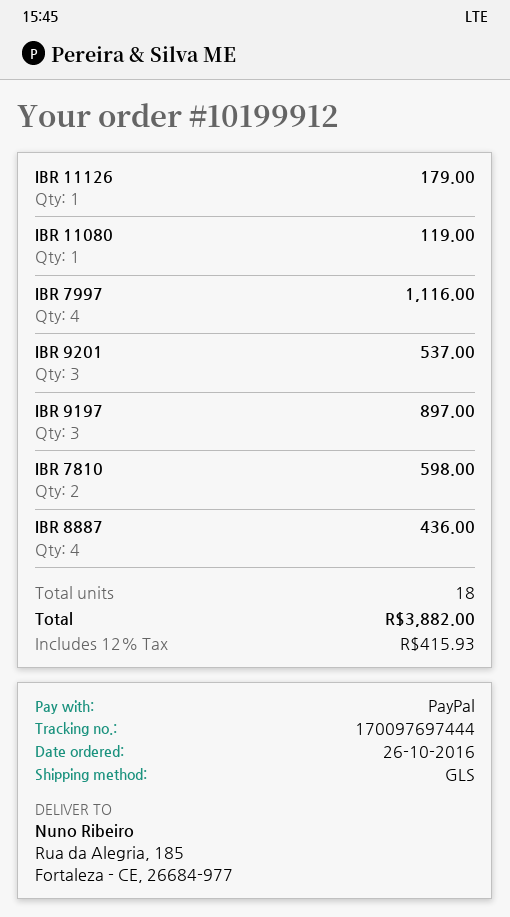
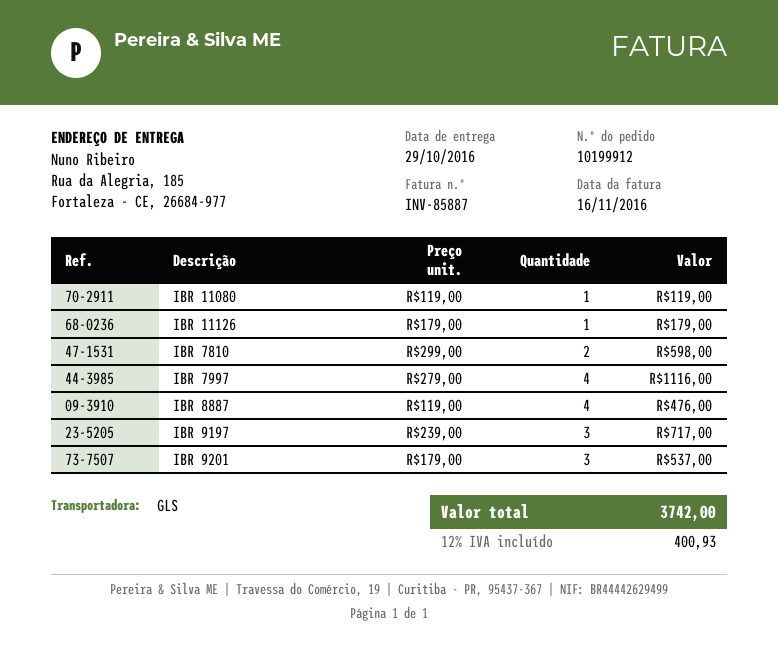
IBR 9197: 3 for 897.00 -> 3 for 717.00
IBR 8887: 4 for 436.00 -> 4 for 476.00
tax: 12% = 415.93 -> 12% = 400.93
total: 3882.00 -> 3742.00

